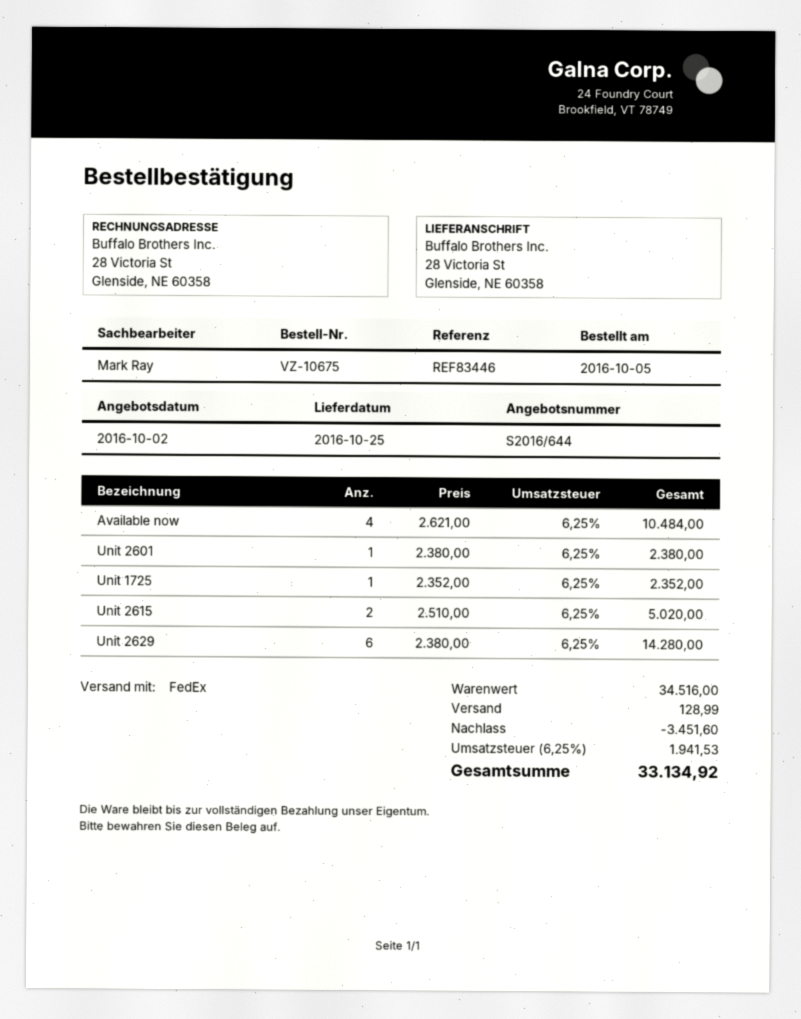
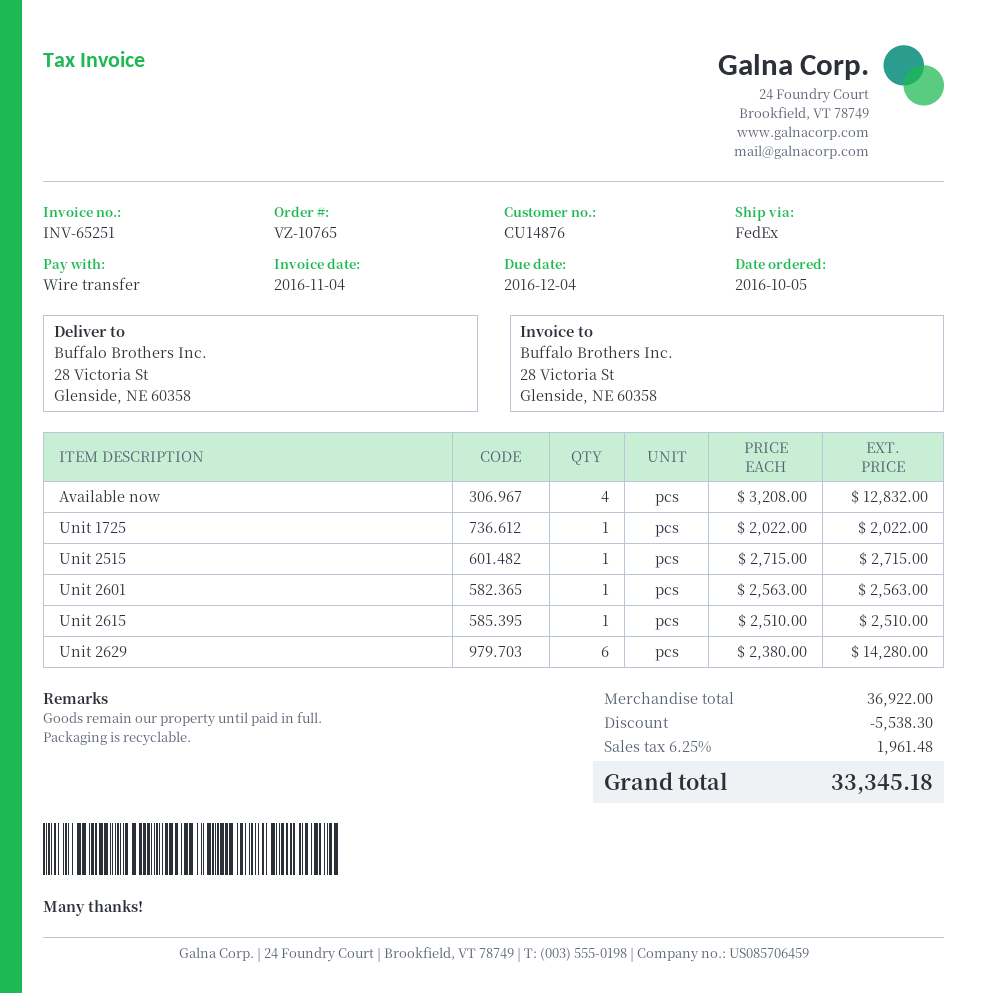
order number: VZ-10675 -> VZ-10765
Available now: 4 x 2621.00 = 10484.00 -> 4 x 3208.00 = 12832.00
Unit 2601: 1 x 2380.00 = 2380.00 -> 1 x 2563.00 = 2563.00
Unit 1725: 1 x 2352.00 = 2352.00 -> 1 x 2022.00 = 2022.00
Unit 2615: 2 x 2510.00 = 5020.00 -> 1 x 2510.00 = 2510.00
Unit 2515: none -> 1 x 2715.00 = 2715.00
subtotal: 34516.00 -> 36922.00
discount: 3451.60 -> 5538.30
shipping: 128.99 -> none
tax: 6.25% = 1941.53 -> 6.25% = 1961.48
total: 33134.92 -> 33345.18

